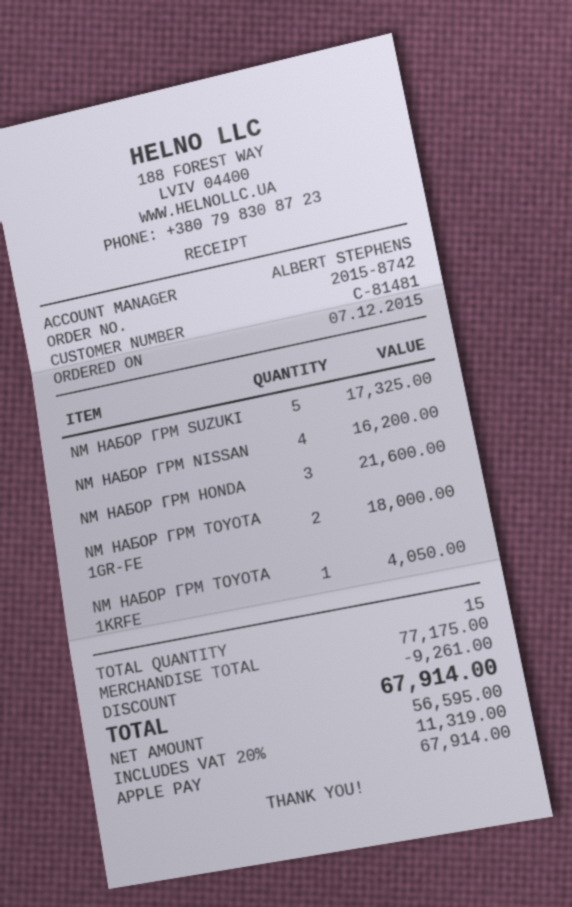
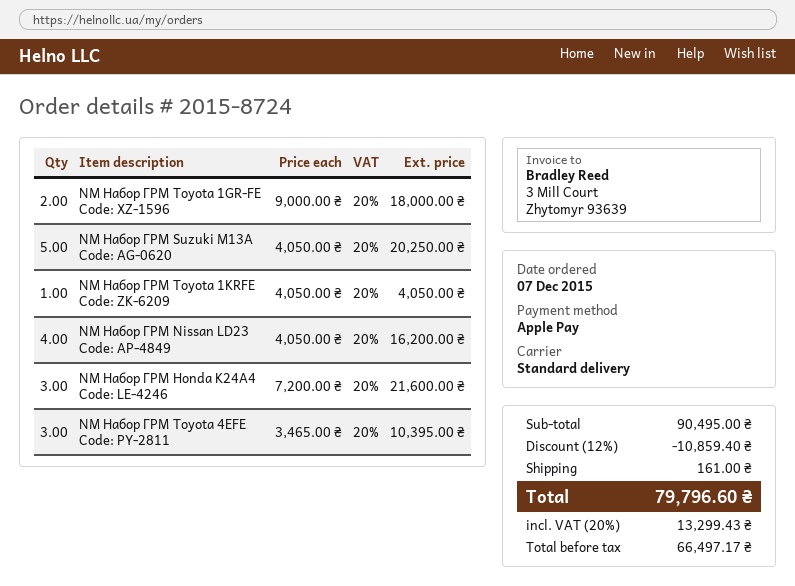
order number: 2015-8742 -> 2015-8724
NM НАБОР ГРМ SUZUKI: 5 for 17325.00 -> 5 for 20250.00
NM Набор ГРМ Toyota 4EFE: none -> 3 for 10395.00
subtotal: 77175.00 -> 90495.00
discount: 9261.00 -> 10859.40
shipping: none -> 161.00
net: 56595.00 -> 66497.17
tax: 20% = 11319.00 -> 20% = 13299.43
total: 67914.00 -> 79796.60

